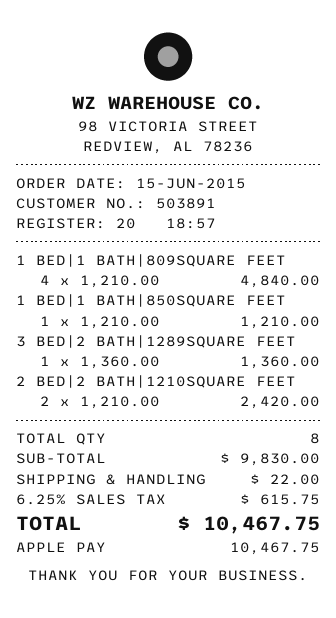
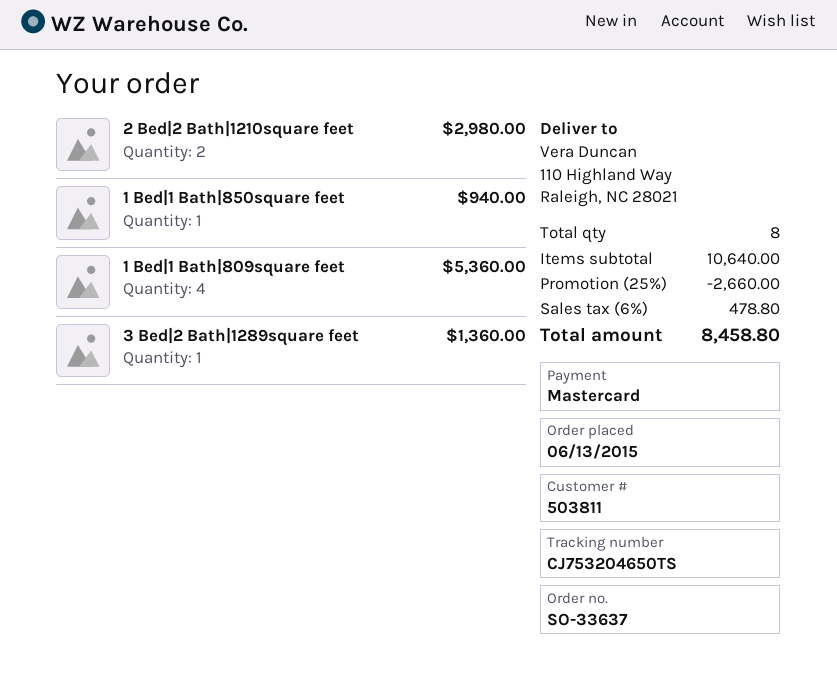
order date: 2015-06-15 -> 2015-06-13
customer number: 503891 -> 503811
payment method: Apple Pay -> Mastercard
1 BED|1 BATH|809SQUARE FEET: 4 for 4840.00 -> 4 for 5360.00
1 BED|1 BATH|850SQUARE FEET: 1 for 1210.00 -> 1 for 940.00
2 BED|2 BATH|1210SQUARE FEET: 2 for 2420.00 -> 2 for 2980.00
subtotal: 9830.00 -> 10640.00
discount: none -> 25% = 2660.00
shipping: 22.00 -> none
tax: 6.25% = 615.75 -> 6% = 478.80
total: 10467.75 -> 8458.80

